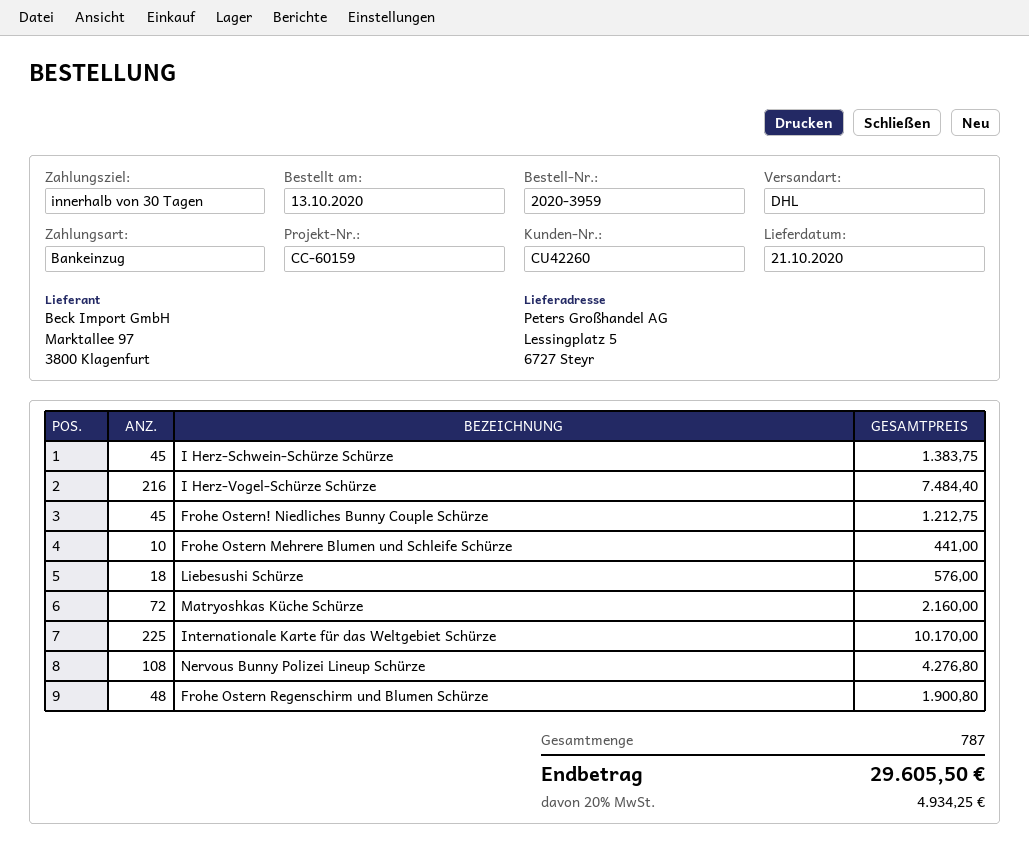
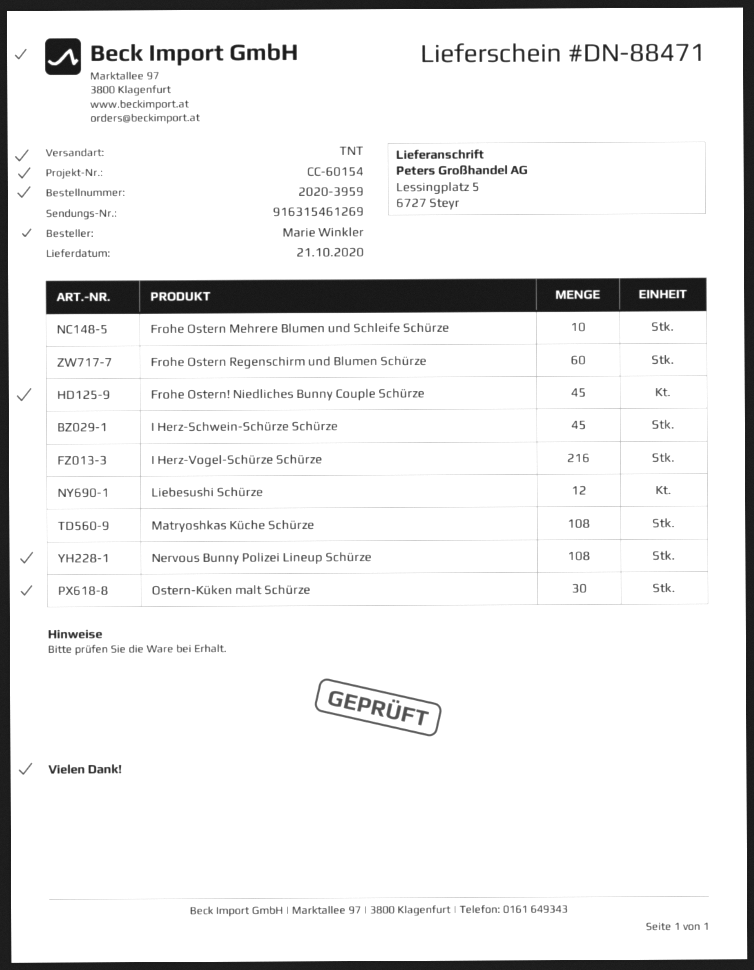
reference: CC-60159 -> CC-60154
shipping method: DHL -> TNT
Liebesushi Schürze: 18 -> 12
Matryoshkas Küche Schürze: 72 -> 108
Internationale Karte für das Weltgebiet Schürze: 225 -> none
Frohe Ostern Regenschirm und Blumen Schürze: 48 -> 60
Ostern-Küken malt Schürze: none -> 30

